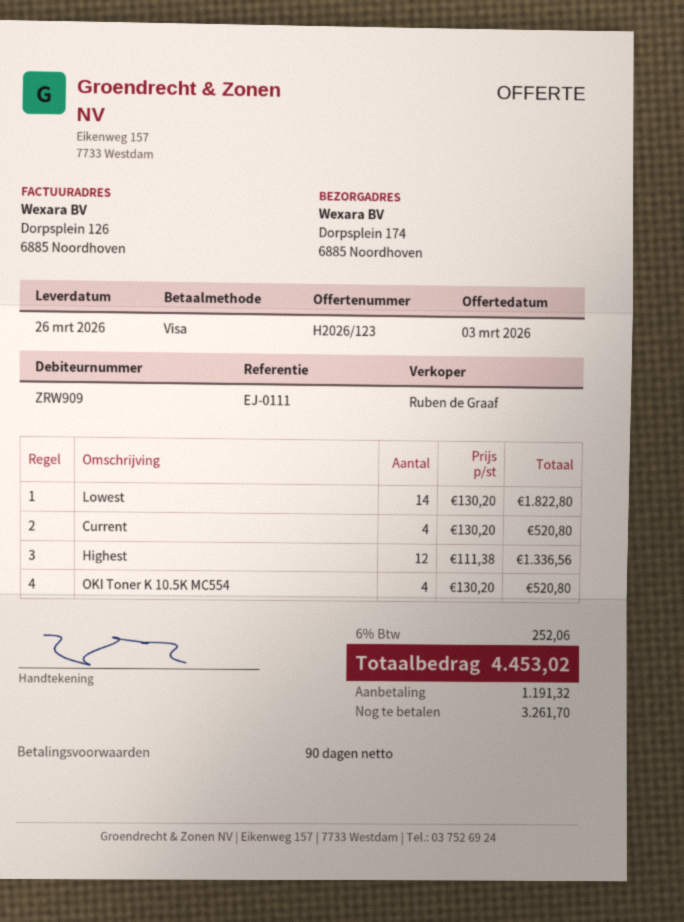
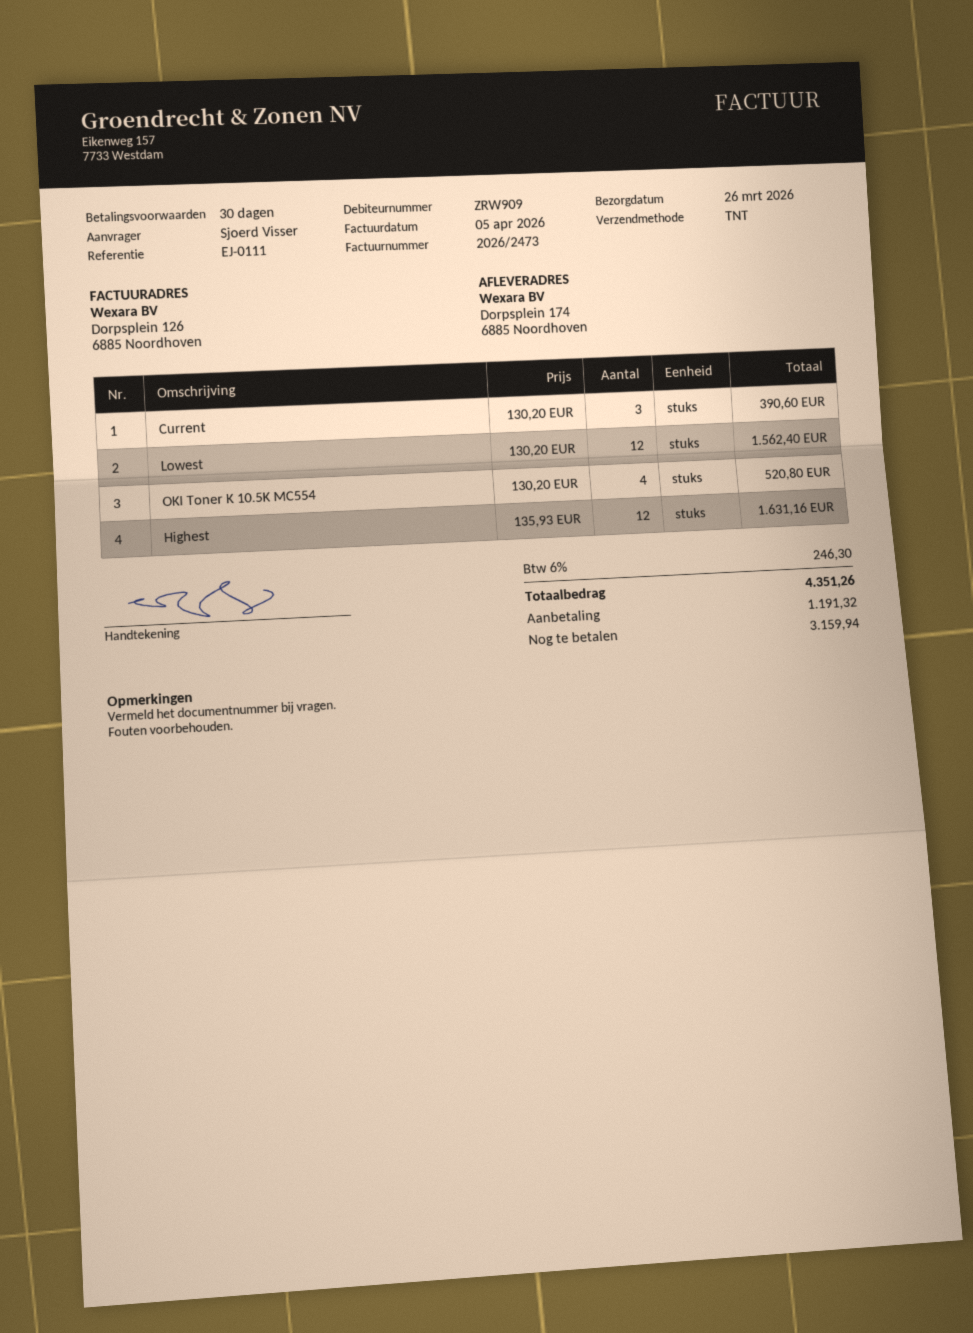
payment terms: 90 days -> 30 days
Lowest: 14 x 130.20 = 1822.80 -> 12 x 130.20 = 1562.40
Current: 4 x 130.20 = 520.80 -> 3 x 130.20 = 390.60
Highest: 12 x 111.38 = 1336.56 -> 12 x 135.93 = 1631.16
tax: 6% = 252.06 -> 6% = 246.30
total: 4453.02 -> 4351.26
balance: 3261.70 -> 3159.94

